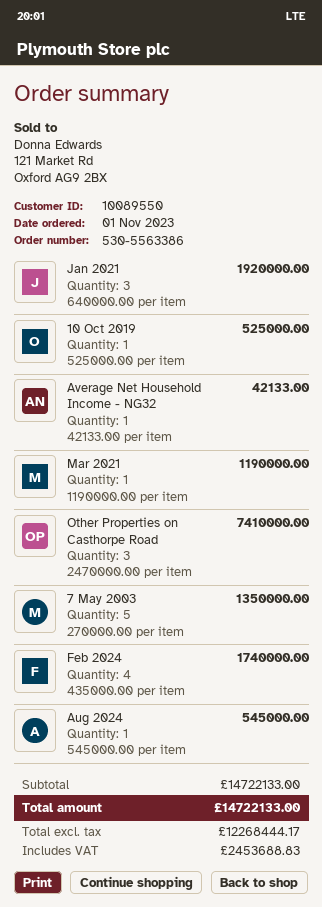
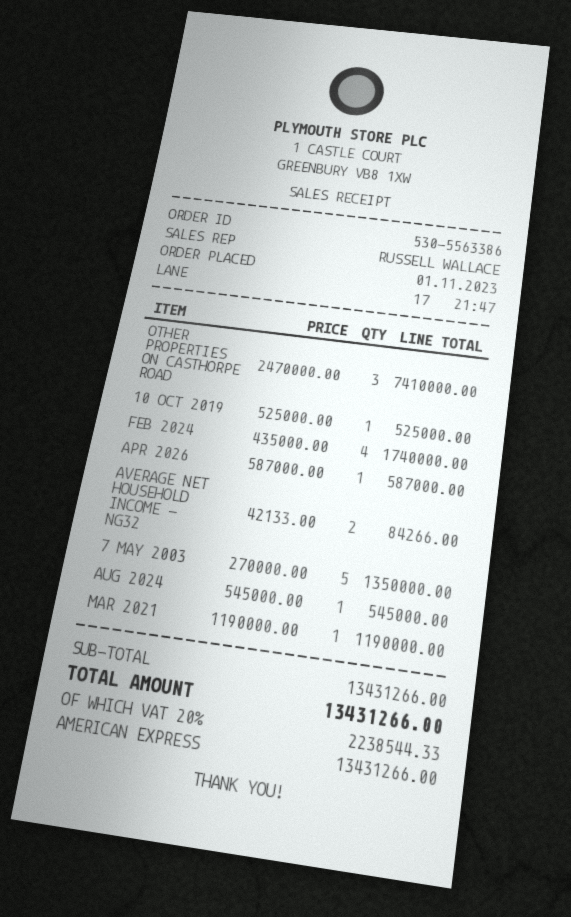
Jan 2021: 3 x 640000.00 = 1920000.00 -> none
Average Net Household Income - NG32: 1 x 42133.00 = 42133.00 -> 2 x 42133.00 = 84266.00
APR 2026: none -> 1 x 587000.00 = 587000.00
subtotal: 14722133.00 -> 13431266.00
tax: 2453688.83 -> 2238544.33
total: 14722133.00 -> 13431266.00

